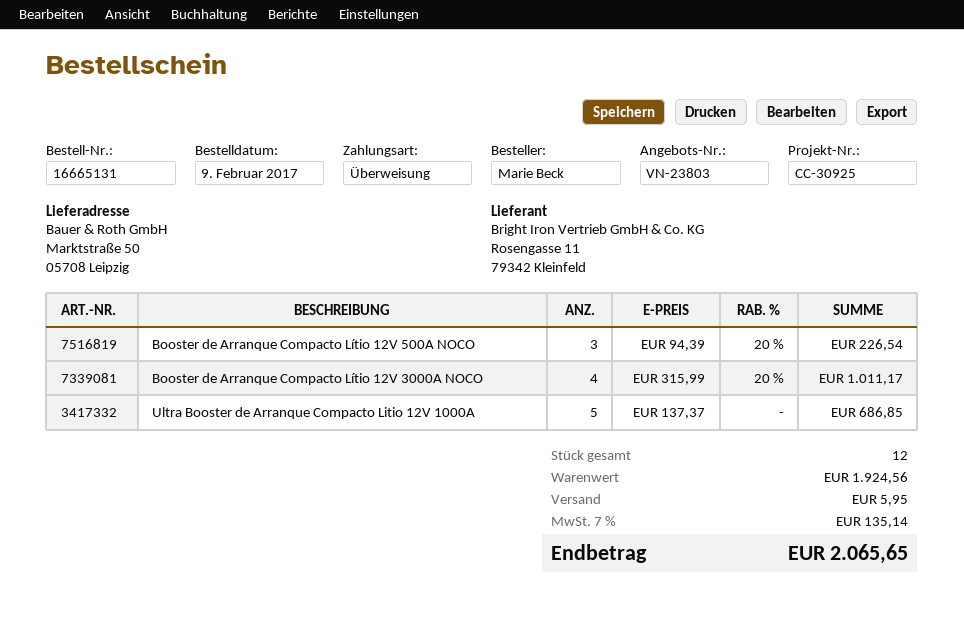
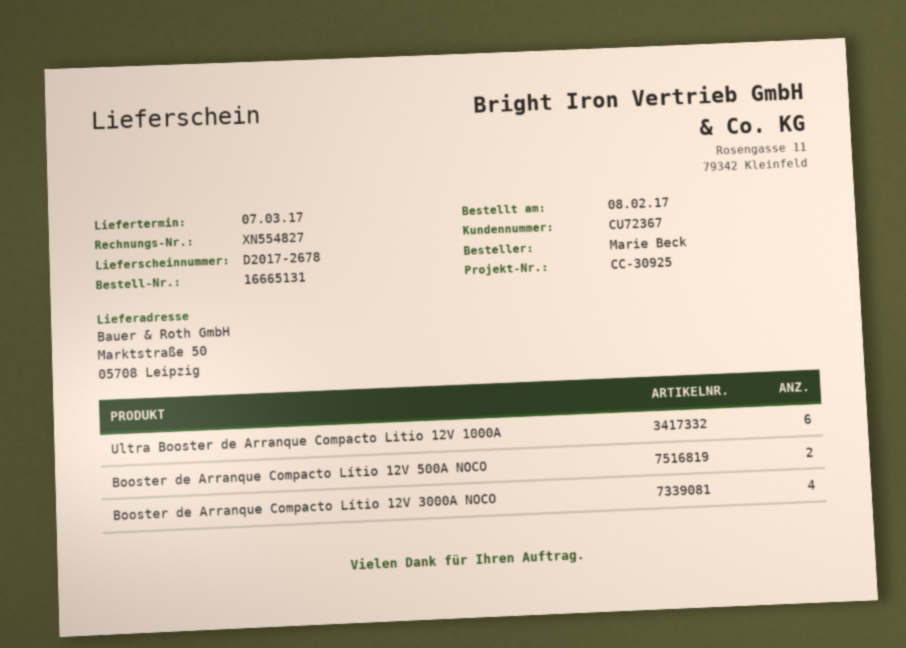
order date: 2017-02-09 -> 2017-02-08
Booster de Arranque Compacto Lítio 12V 500A NOCO: 3 -> 2
Ultra Booster de Arranque Compacto Litio 12V 1000A: 5 -> 6

